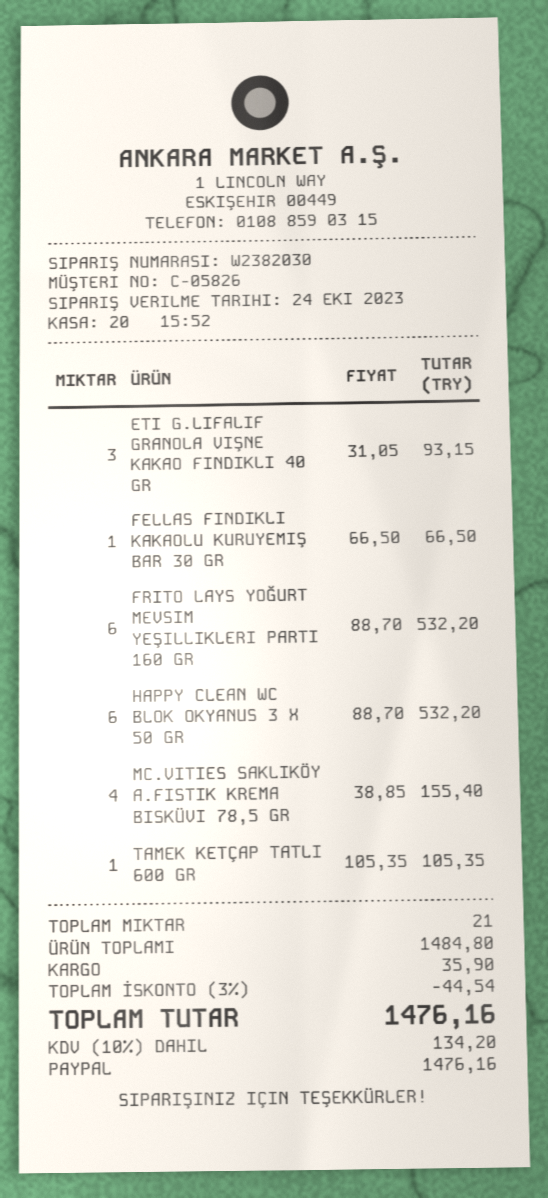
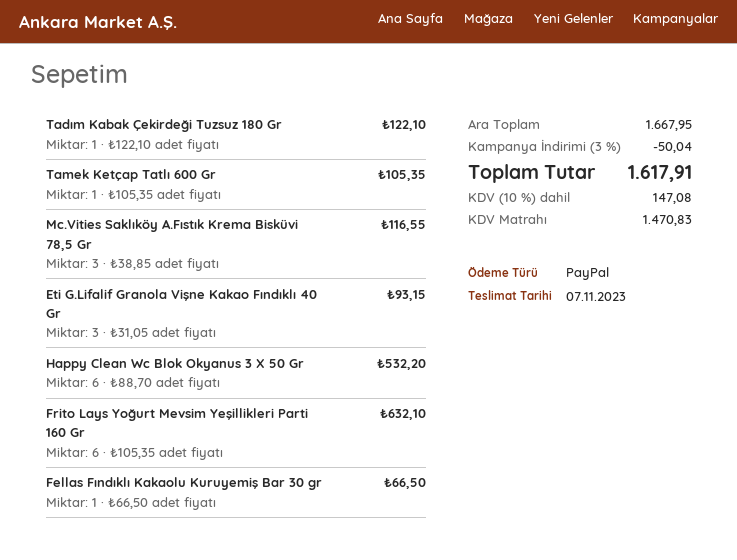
FRITO LAYS YOĞURT MEVSIM YEŞILLIKLERI PARTI 160 GR: 6 x 88.70 = 532.20 -> 6 x 105.35 = 632.10
MC.VITIES SAKLIKÖY A.FISTIK KREMA BISKÜVI 78,5 GR: 4 x 38.85 = 155.40 -> 3 x 38.85 = 116.55
Tadım Kabak Çekirdeği Tuzsuz 180 Gr: none -> 1 x 122.10 = 122.10
subtotal: 1484.80 -> 1667.95
discount: 3% = 44.54 -> 3% = 50.04
shipping: 35.90 -> none
tax: 10% = 134.20 -> 10% = 147.08
total: 1476.16 -> 1617.91

